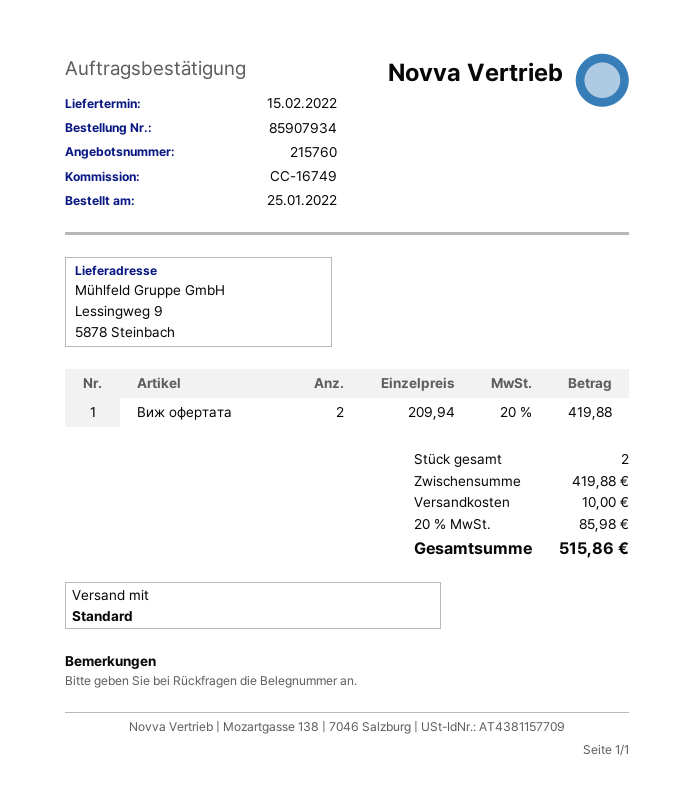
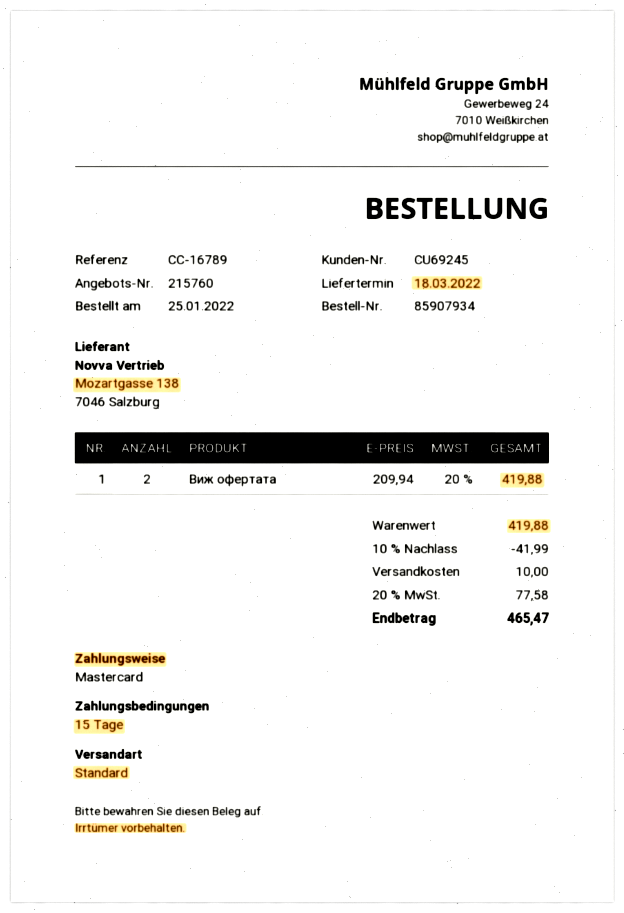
delivery date: 2022-02-15 -> 2022-03-18
reference: CC-16749 -> CC-16789
discount: none -> 10% = 41.99
tax: 20% = 85.98 -> 20% = 77.58
total: 515.86 -> 465.47

